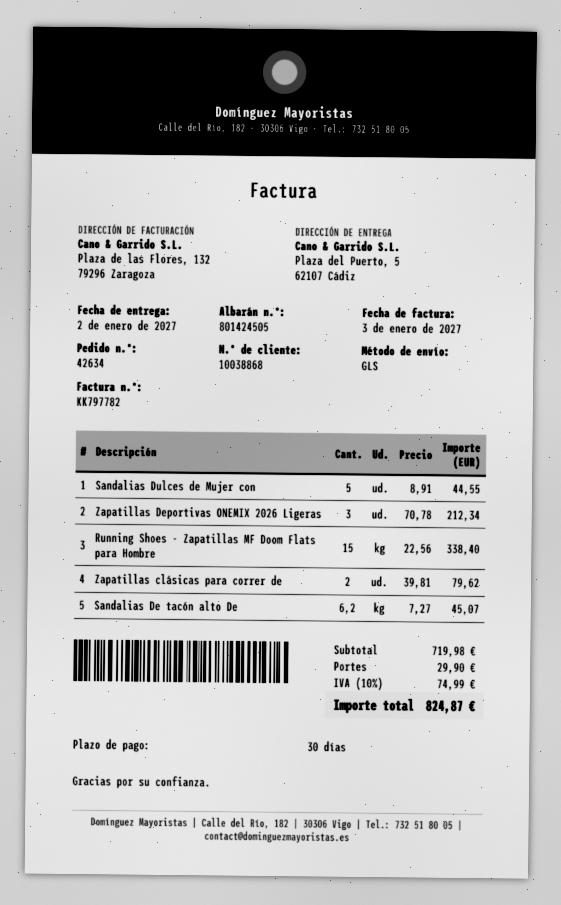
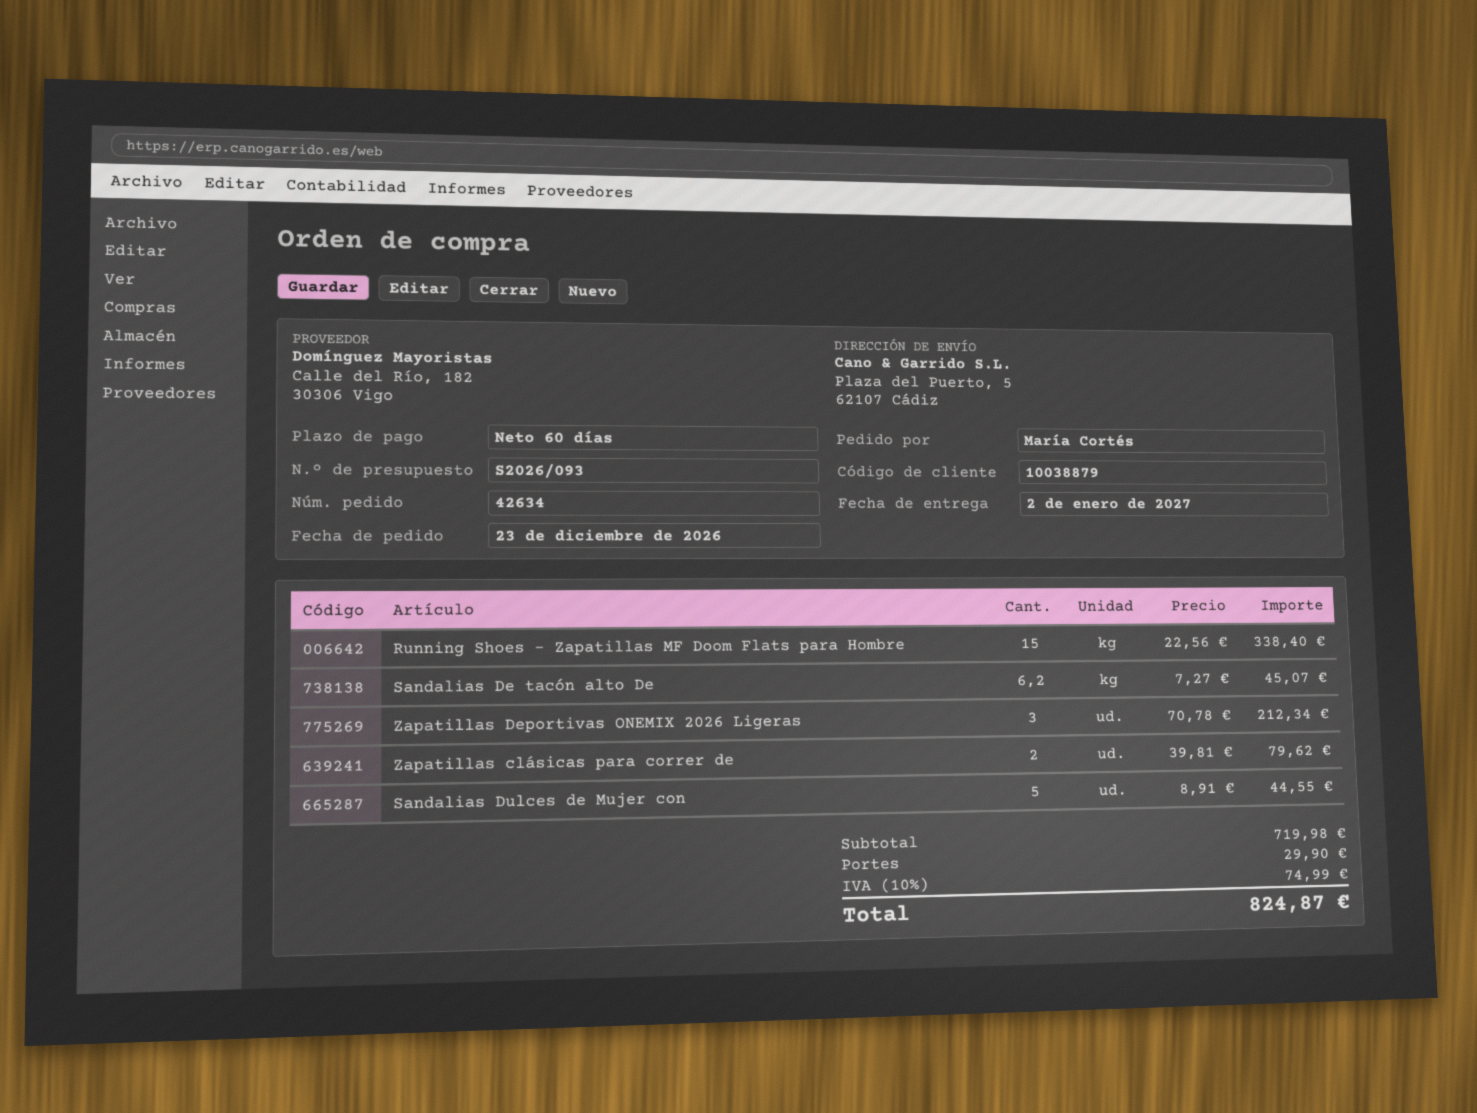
payment terms: 30 days -> 60 days
customer number: 10038868 -> 10038879

